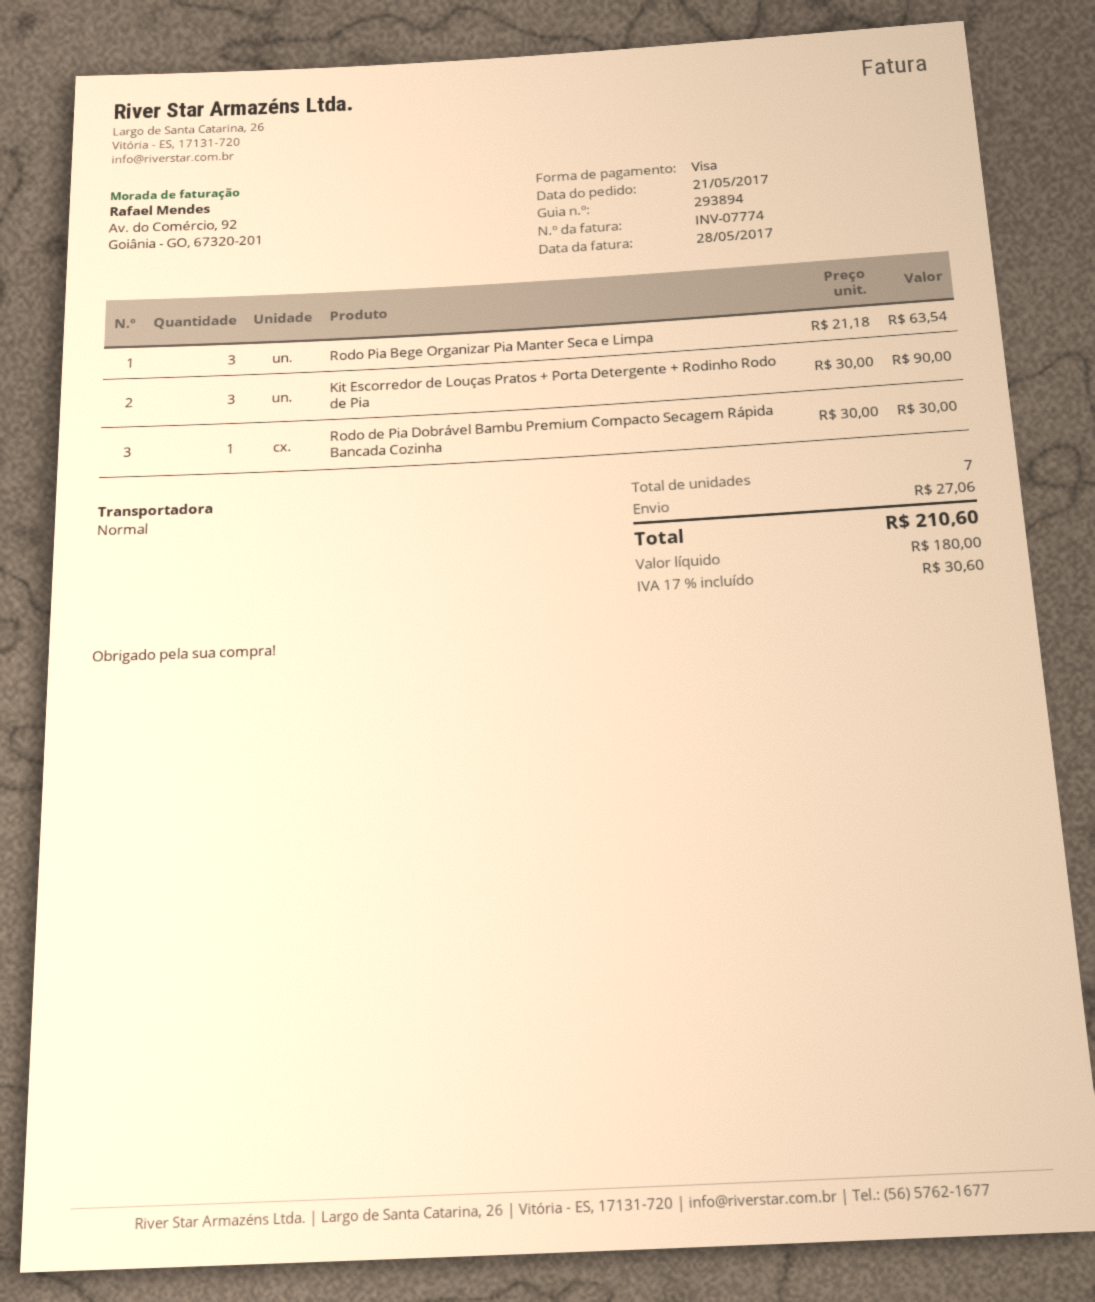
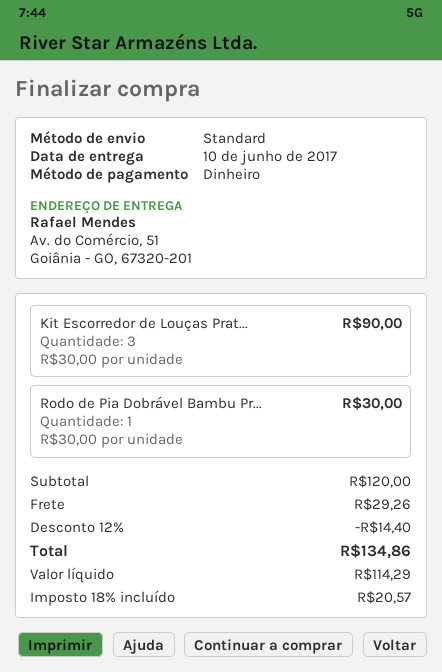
payment method: Visa -> cash
Rodo Pia Bege Organizar Pia Manter Seca e Limpa: 3 x 21.18 = 63.54 -> none
discount: none -> 12% = 14.40
shipping: 27.06 -> 29.26
net: 180.00 -> 114.29
tax: 17% = 30.60 -> 18% = 20.57
total: 210.60 -> 134.86

